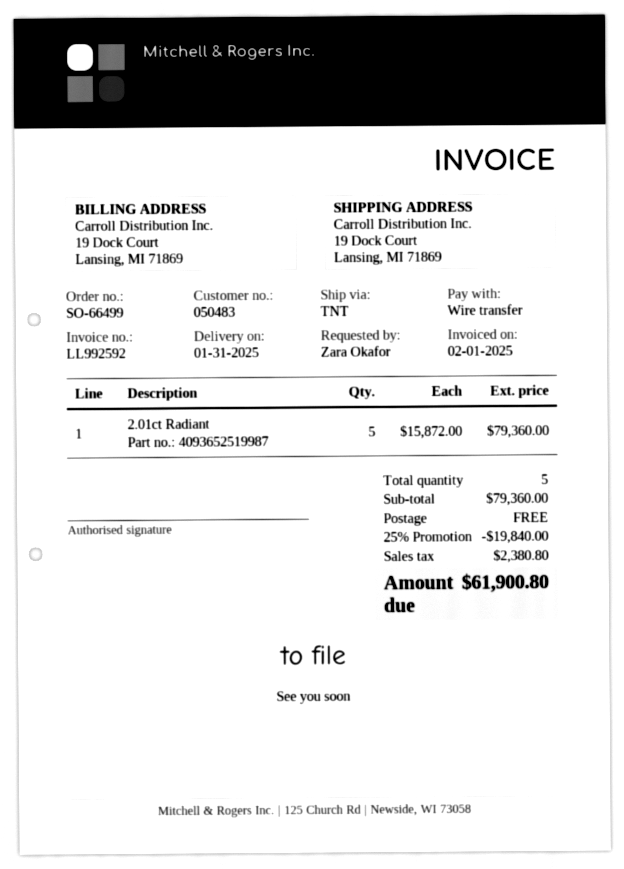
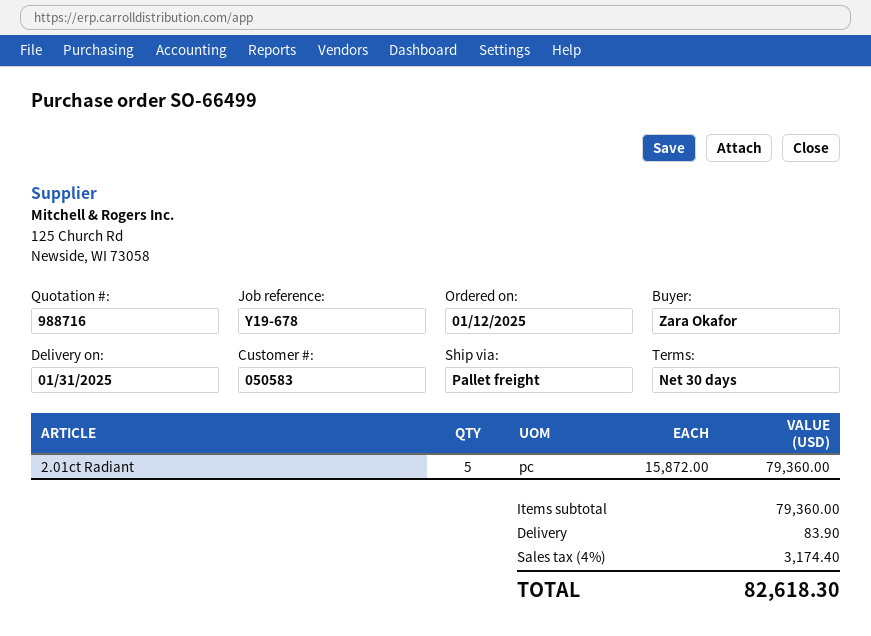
customer number: 050483 -> 050583
shipping method: TNT -> pallet freight
discount: 25% = 19840.00 -> none
shipping: 0.00 -> 83.90
tax: 2380.80 -> 3174.40
total: 61900.80 -> 82618.30

